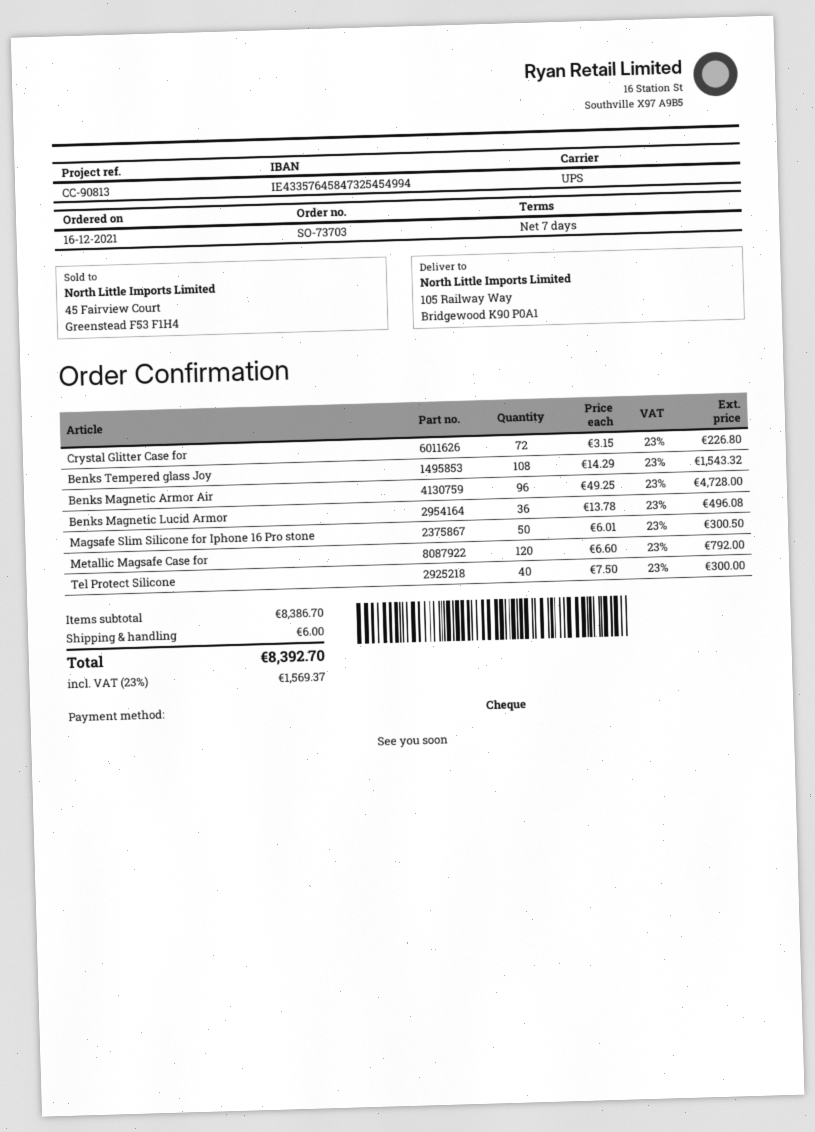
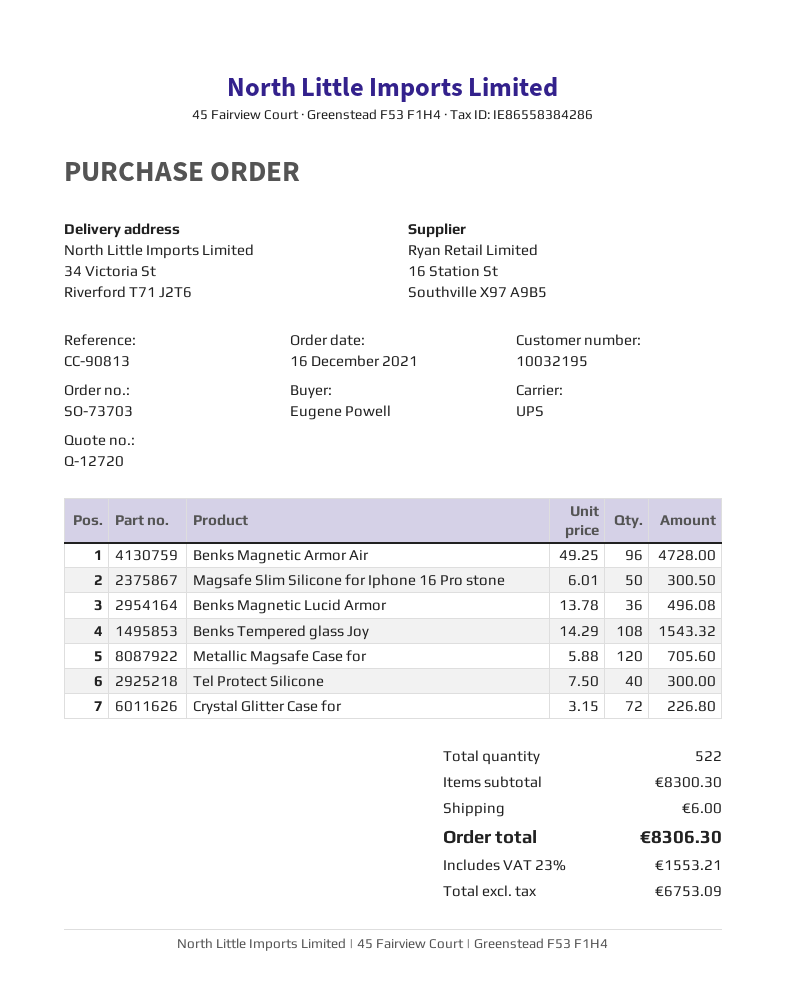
ship to: 105 Railway Way, Bridgewood K90 P0A1 -> 34 Victoria St, Riverford T71 J2T6
Metallic Magsafe Case for: 120 x 6.60 = 792.00 -> 120 x 5.88 = 705.60
subtotal: 8386.70 -> 8300.30
tax: 23% = 1569.37 -> 23% = 1553.21
total: 8392.70 -> 8306.30

